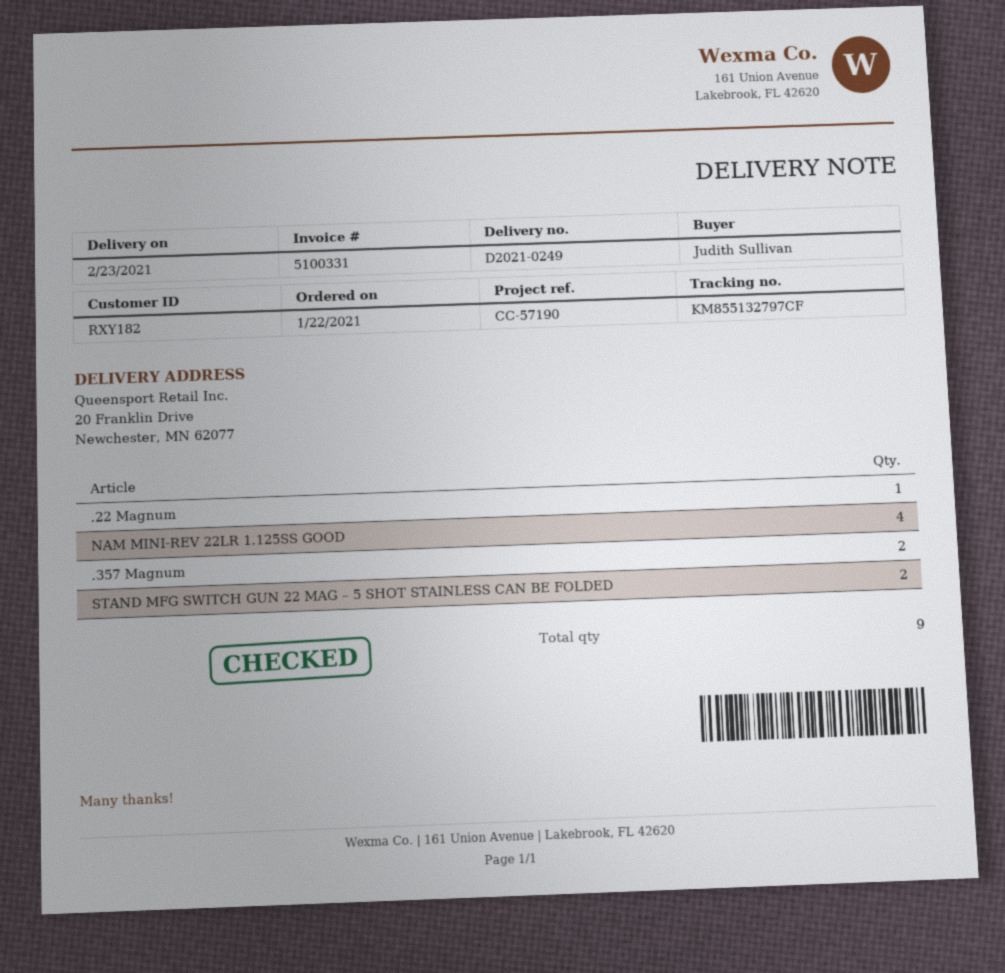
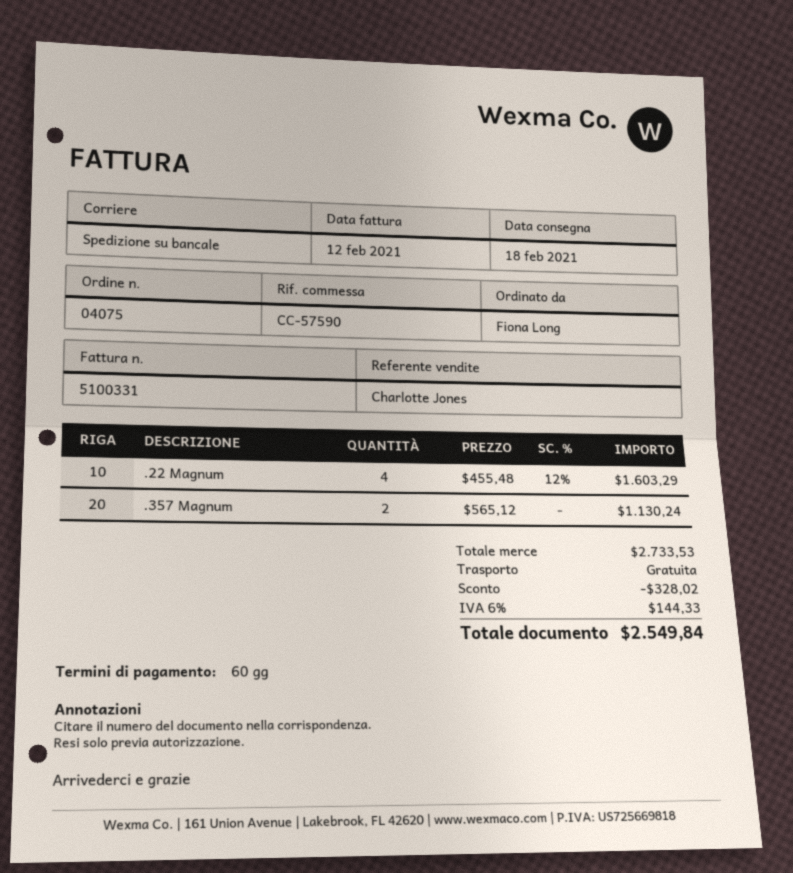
delivery date: 2021-02-23 -> 2021-02-18
reference: CC-57190 -> CC-57590
ordered by: Judith Sullivan -> Fiona Long
.22 Magnum: 1 -> 4
NAM MINI-REV 22LR 1.125SS GOOD: 4 -> none
STAND MFG SWITCH GUN 22 MAG – 5 SHOT STAINLESS CAN BE FOLDED: 2 -> none

